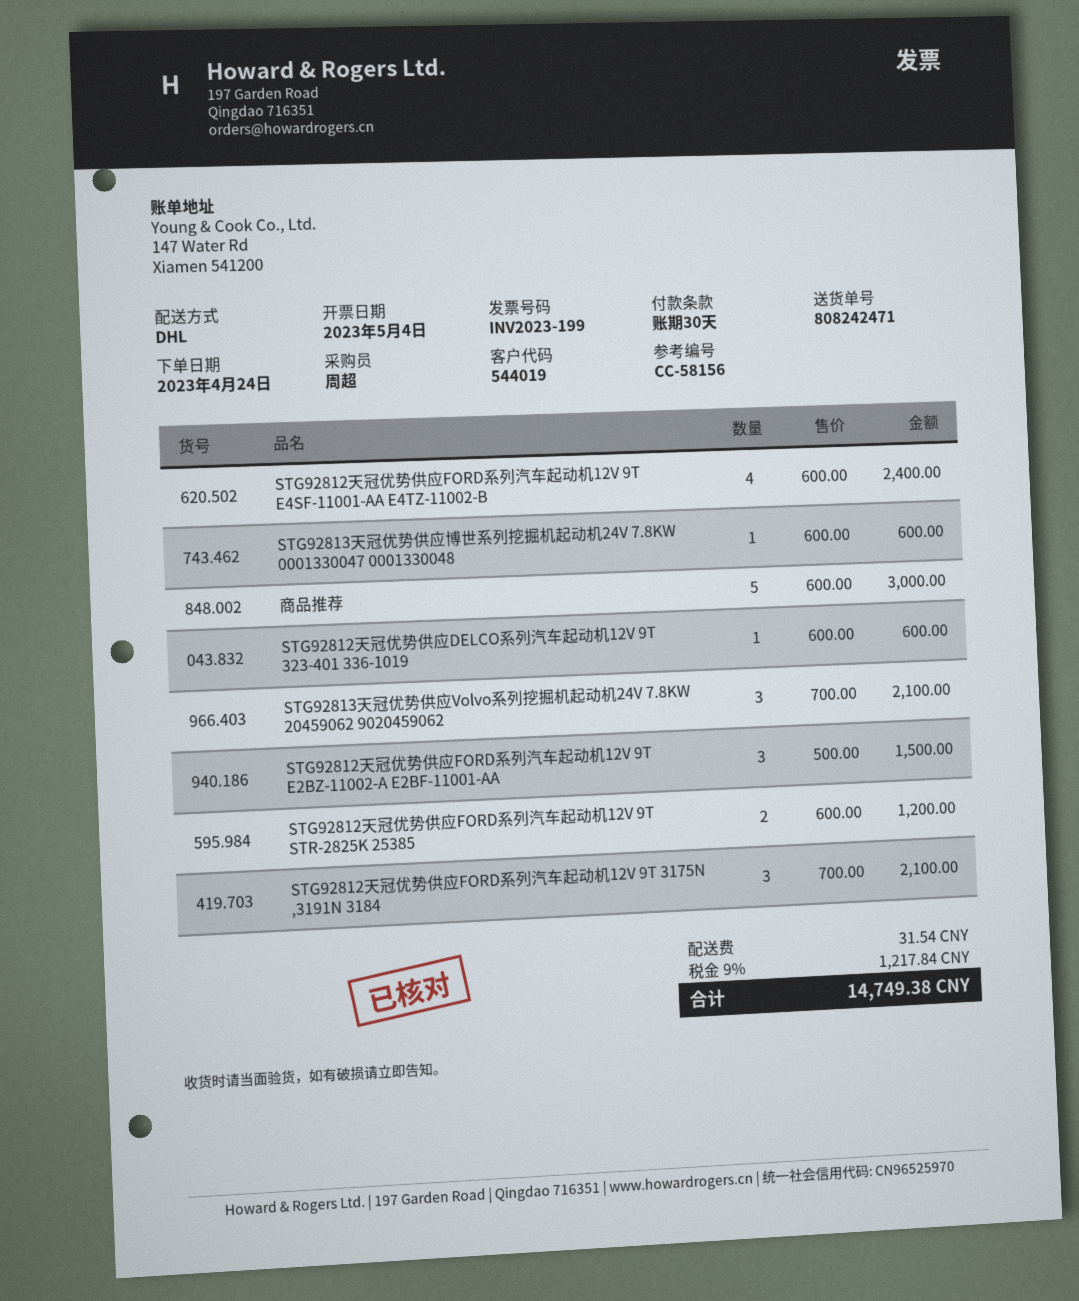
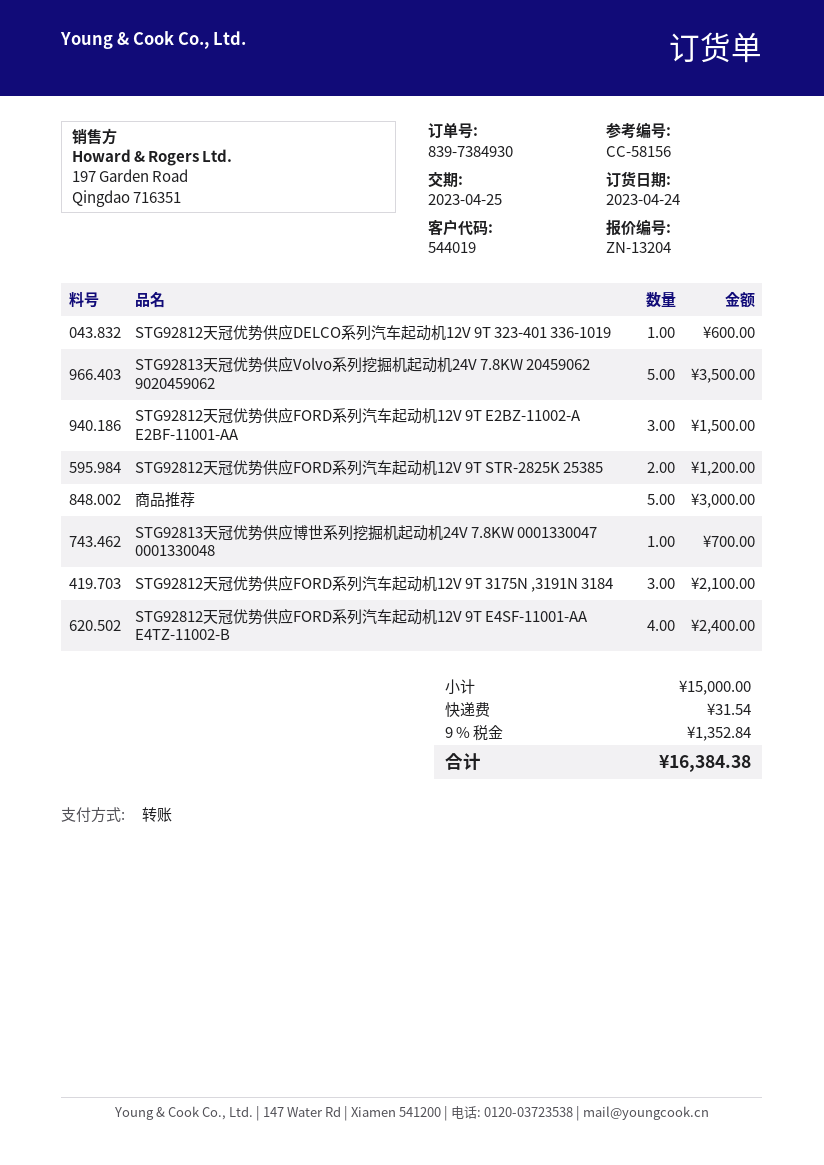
STG92813天冠优势供应博世系列挖掘机起动机24V 7.8KW 0001330047 0001330048: 1 for 600.00 -> 1 for 700.00
STG92813天冠优势供应Volvo系列挖掘机起动机24V 7.8KW 20459062 9020459062: 3 for 2100.00 -> 5 for 3500.00
tax: 9% = 1217.84 -> 9% = 1352.84
total: 14749.38 -> 16384.38

